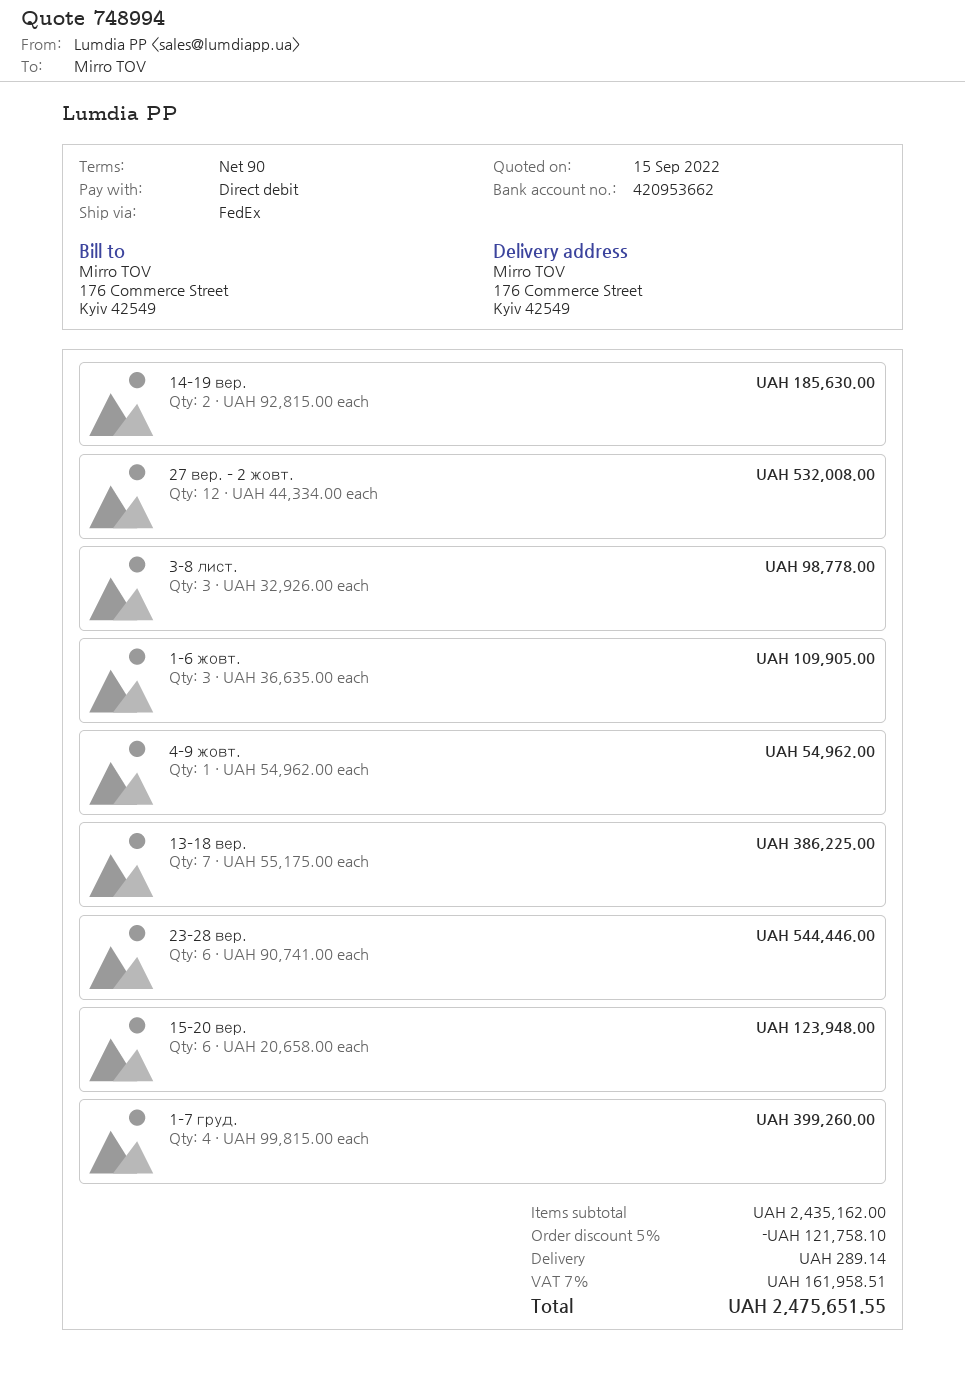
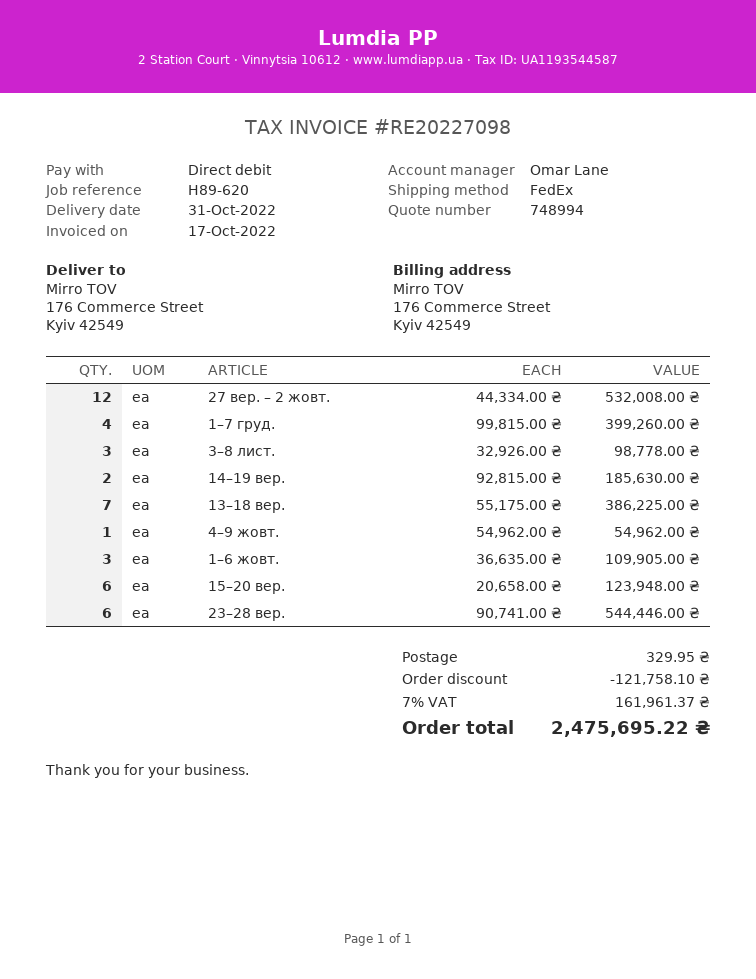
shipping: 289.14 -> 329.95
tax: 7% = 161958.51 -> 7% = 161961.37
total: 2475651.55 -> 2475695.22

